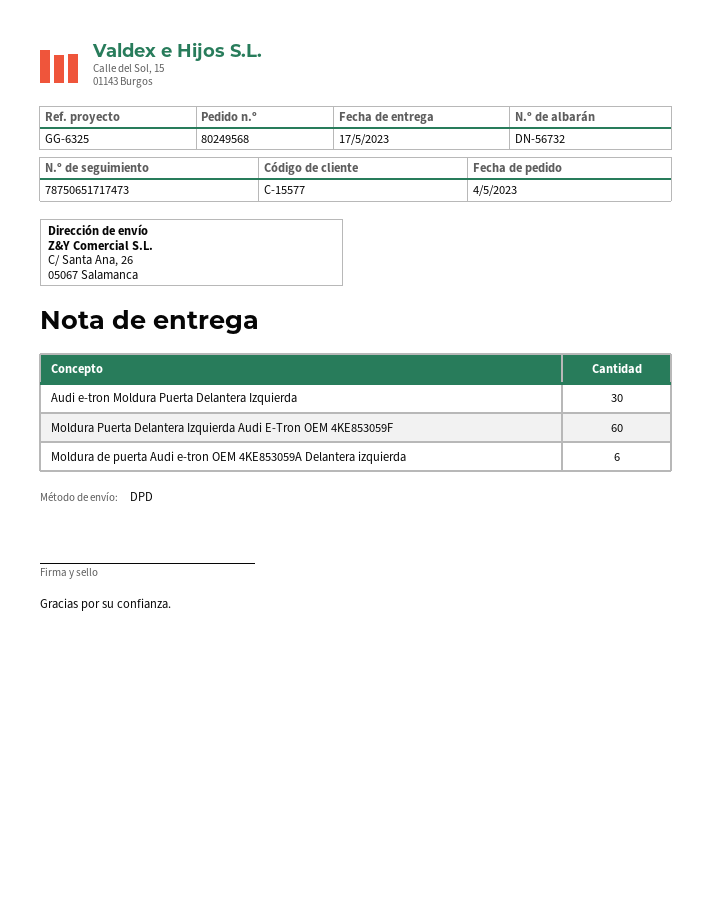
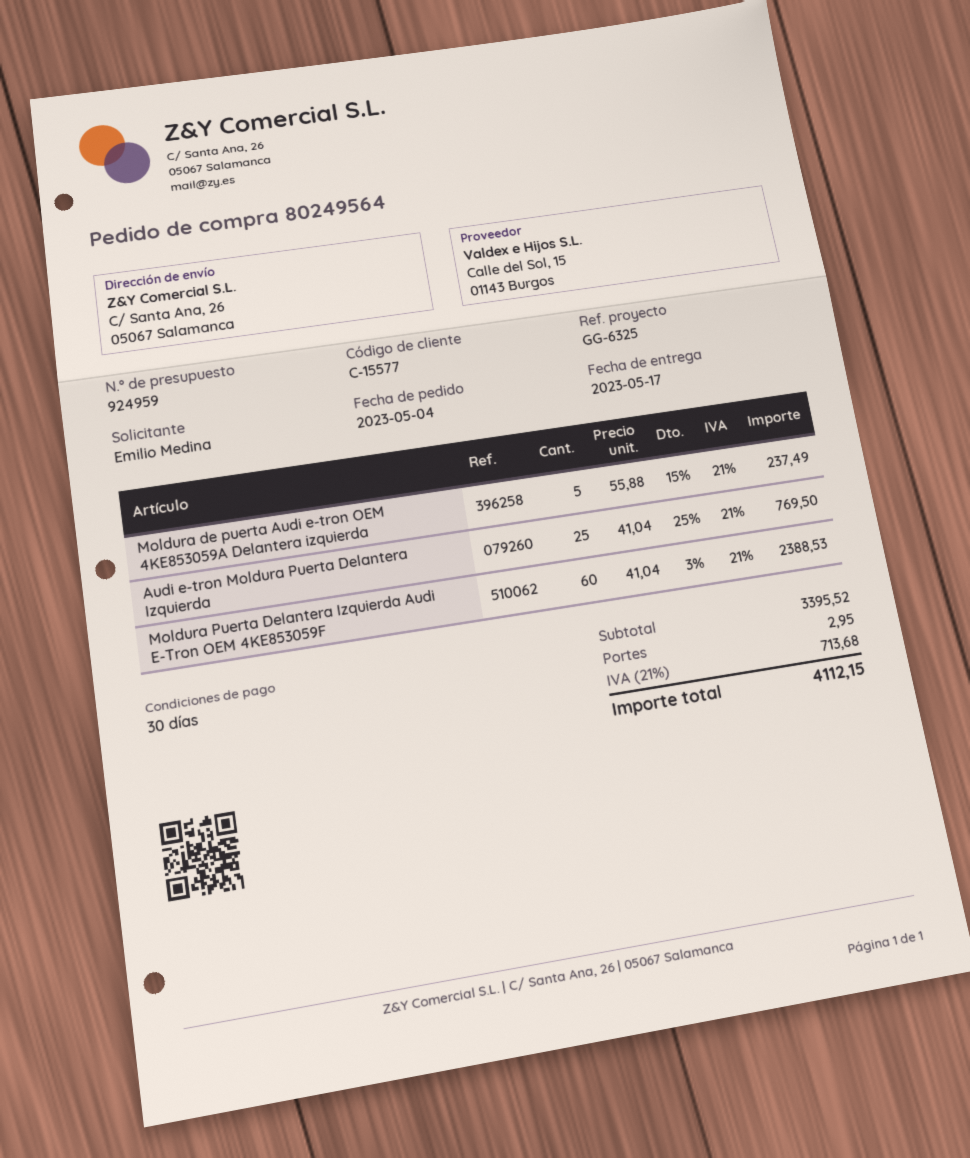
order number: 80249568 -> 80249564
Audi e-tron Moldura Puerta Delantera Izquierda: 30 -> 25
Moldura de puerta Audi e-tron OEM 4KE853059A Delantera izquierda: 6 -> 5

